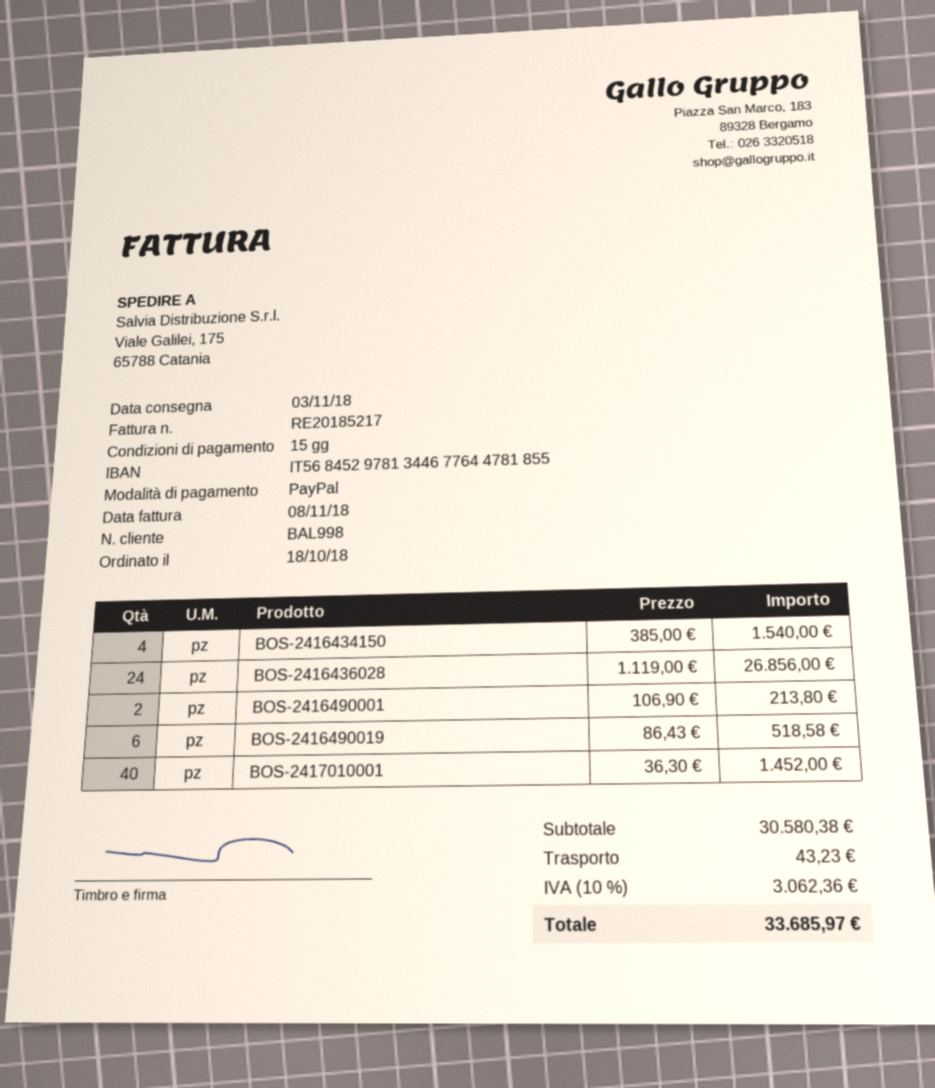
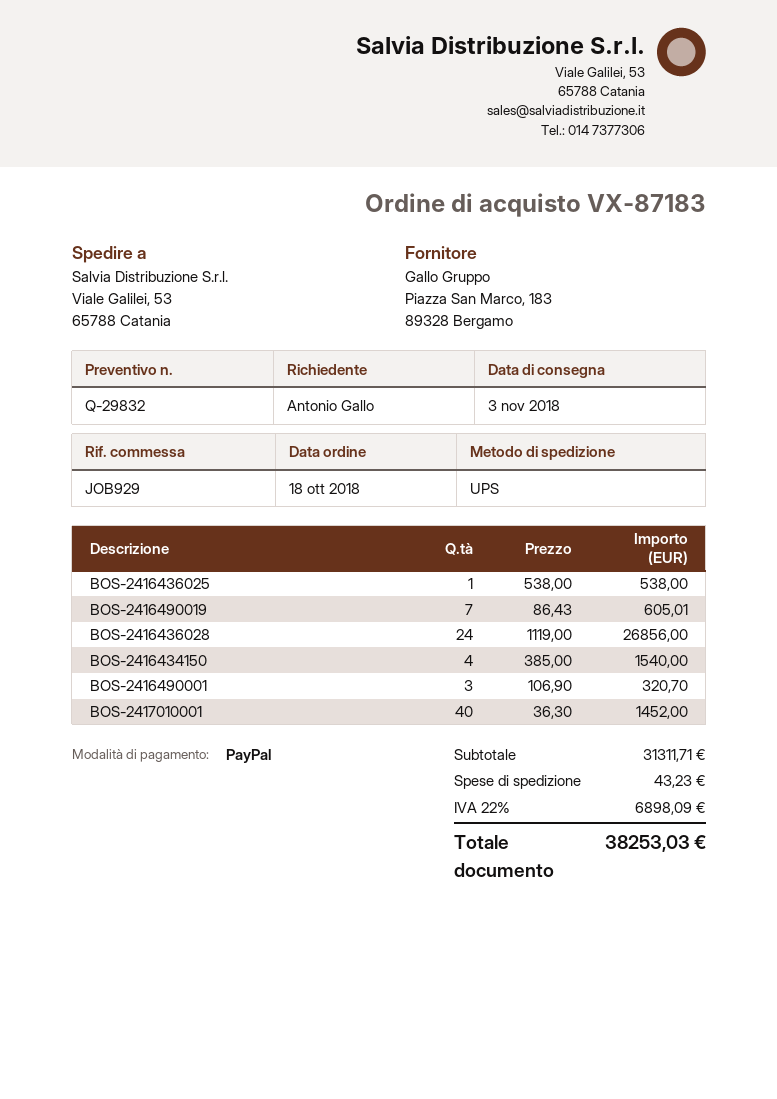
ship to: Viale Galilei, 175, 65788 Catania -> Viale Galilei, 53, 65788 Catania
BOS-2416490001: 2 x 106.90 = 213.80 -> 3 x 106.90 = 320.70
BOS-2416490019: 6 x 86.43 = 518.58 -> 7 x 86.43 = 605.01
BOS-2416436025: none -> 1 x 538.00 = 538.00
subtotal: 30580.38 -> 31311.71
tax: 10% = 3062.36 -> 22% = 6898.09
total: 33685.97 -> 38253.03

